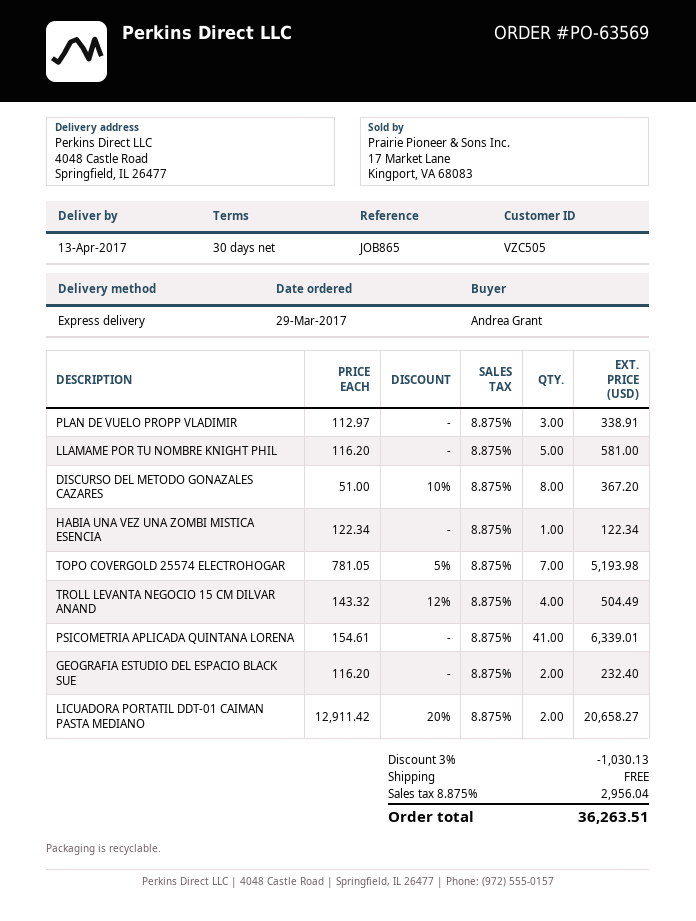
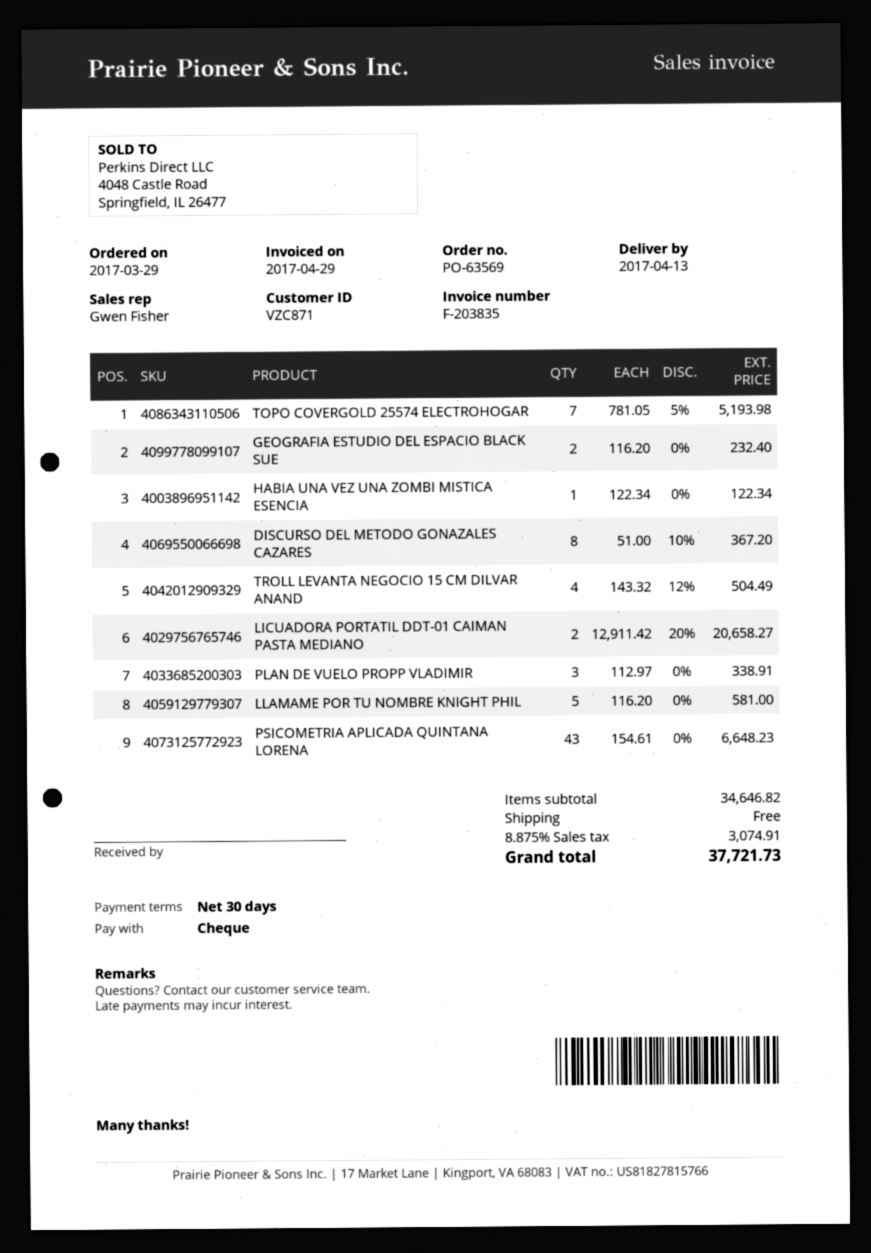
customer number: VZC505 -> VZC871
PSICOMETRIA APLICADA QUINTANA LORENA: 41 x 154.61 = 6339.01 -> 43 x 154.61 = 6648.23
discount: 3% = 1030.13 -> none
tax: 8.875% = 2956.04 -> 8.875% = 3074.91
total: 36263.51 -> 37721.73

